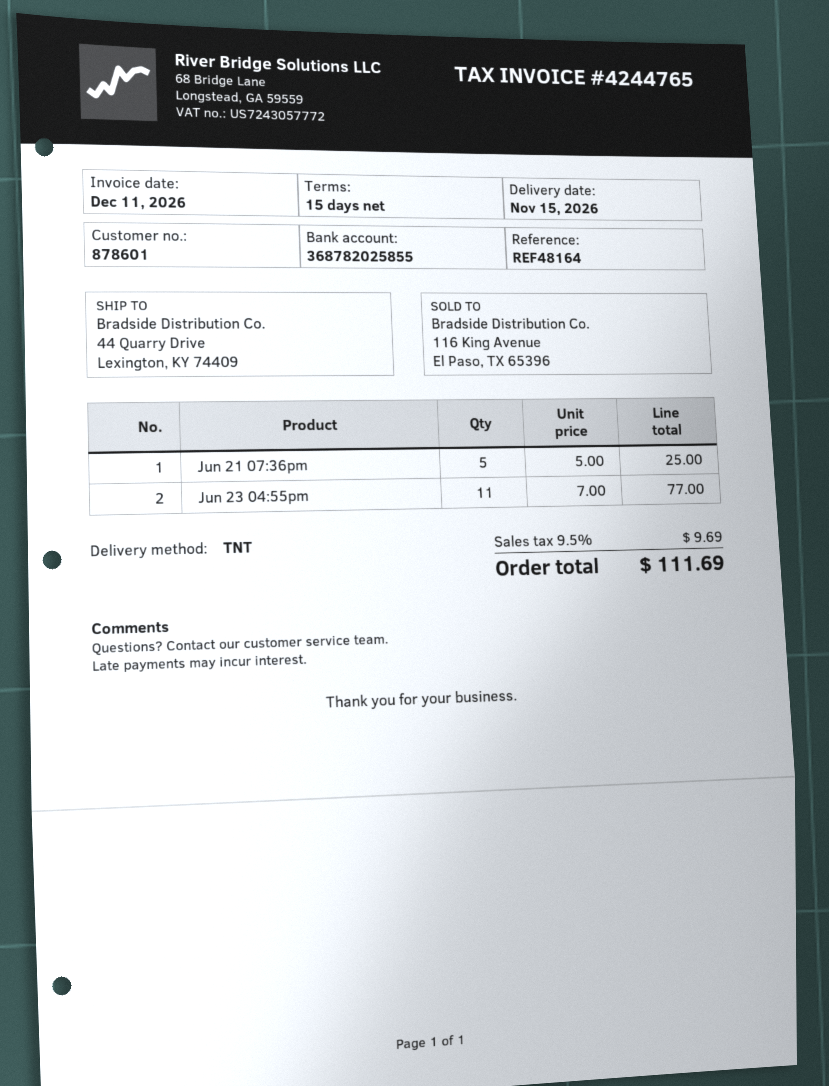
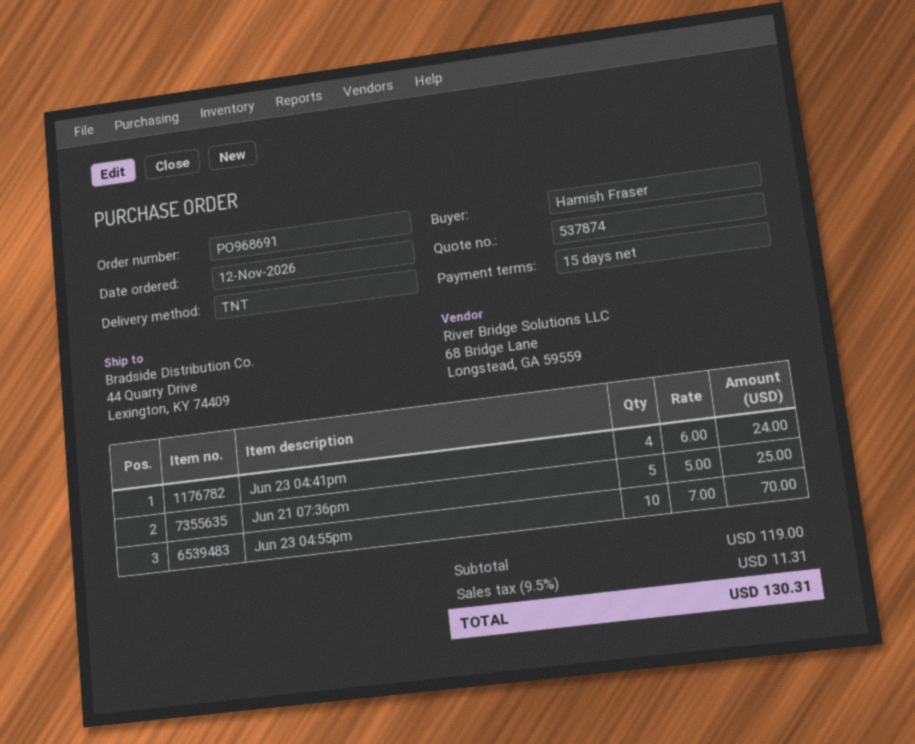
Jun 23 04:55pm: 11 x 7.00 = 77.00 -> 10 x 7.00 = 70.00
Jun 23 04:41pm: none -> 4 x 6.00 = 24.00
tax: 9.5% = 9.69 -> 9.5% = 11.31
total: 111.69 -> 130.31

